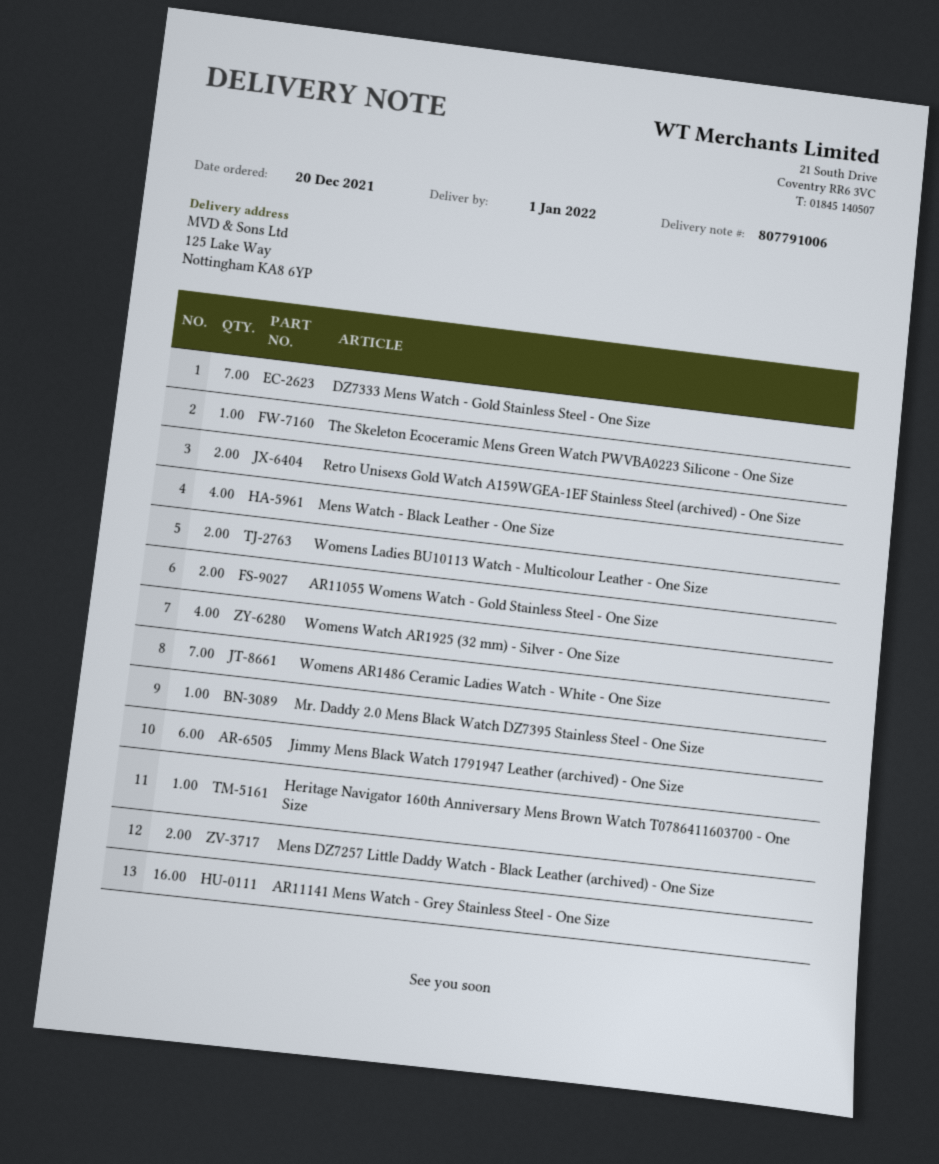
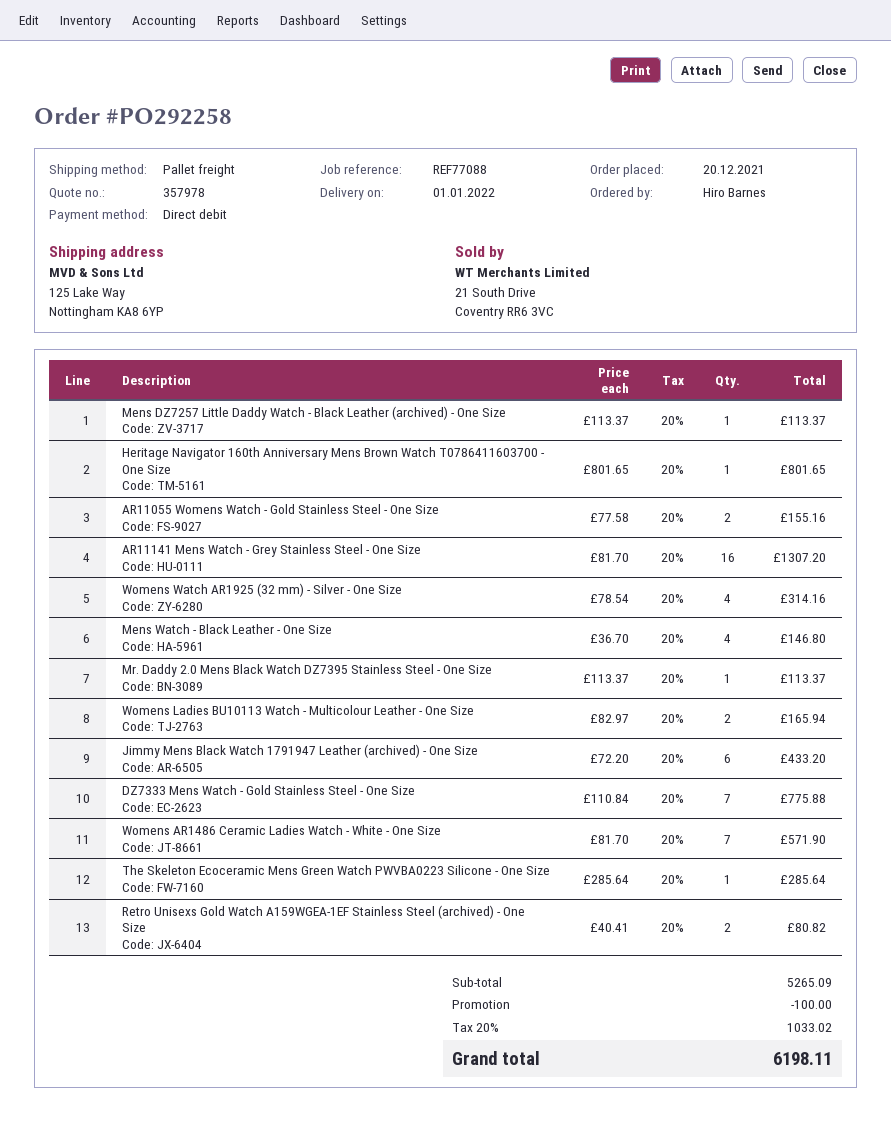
Mens DZ7257 Little Daddy Watch - Black Leather (archived) - One Size: 2 -> 1

